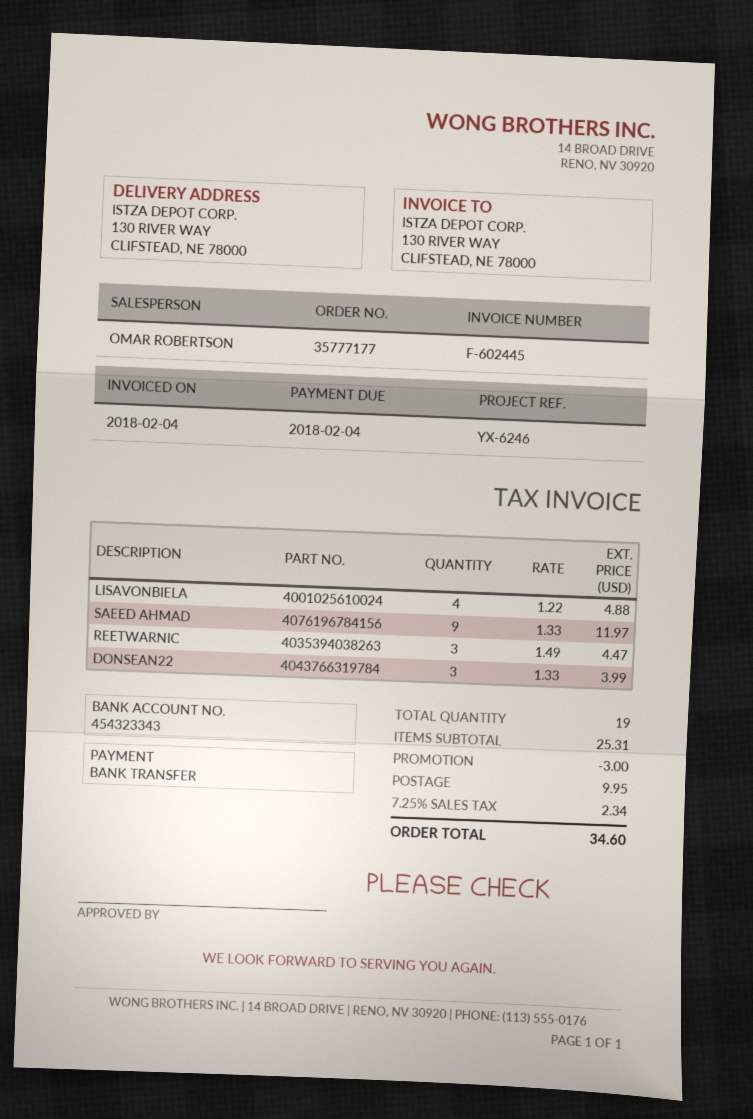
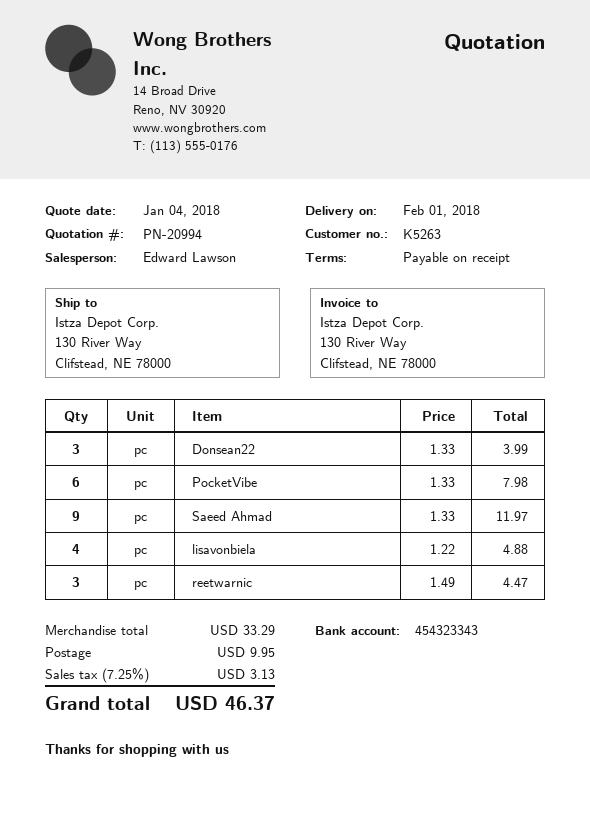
sales rep: OMAR ROBERTSON -> Edward Lawson
PocketVibe: none -> 6 x 1.33 = 7.98
subtotal: 25.31 -> 33.29
discount: 3.00 -> none
tax: 7.25% = 2.34 -> 7.25% = 3.13
total: 34.60 -> 46.37

